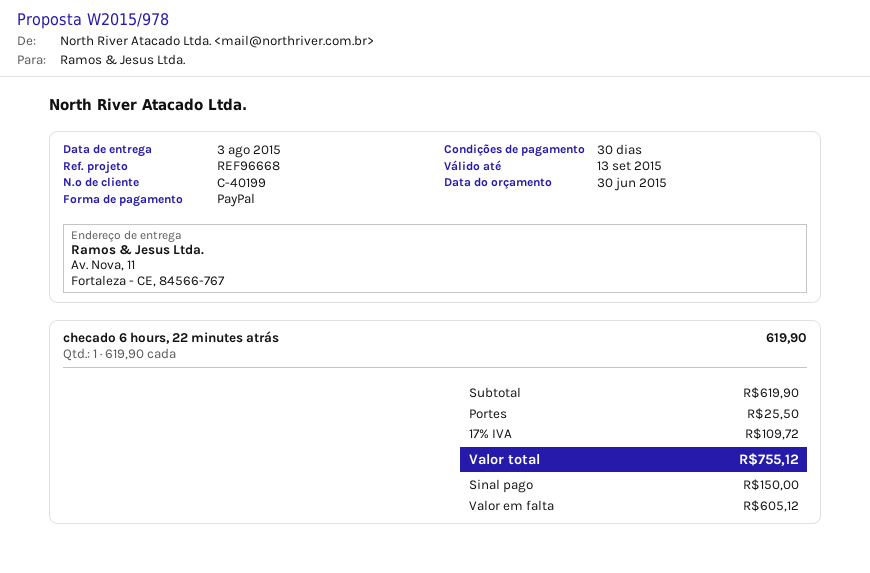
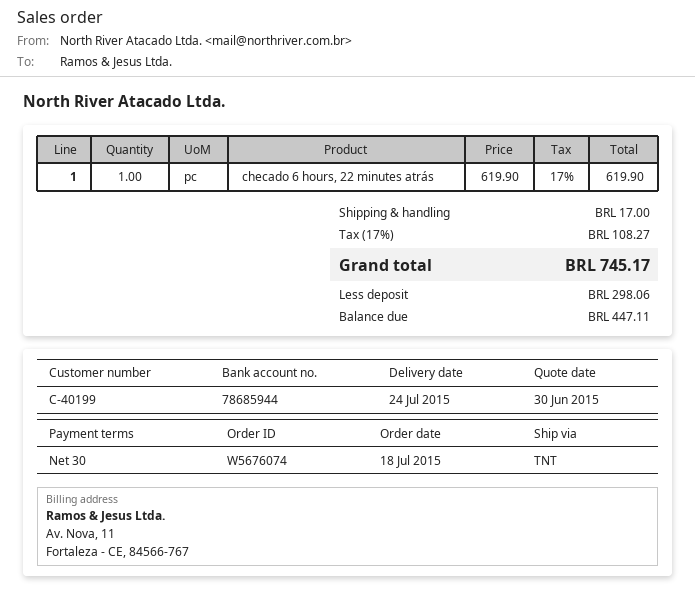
delivery date: 2015-08-03 -> 2015-07-24
shipping: 25.50 -> 17.00
tax: 17% = 109.72 -> 17% = 108.27
total: 755.12 -> 745.17
deposit: 150.00 -> 298.06
balance: 605.12 -> 447.11

